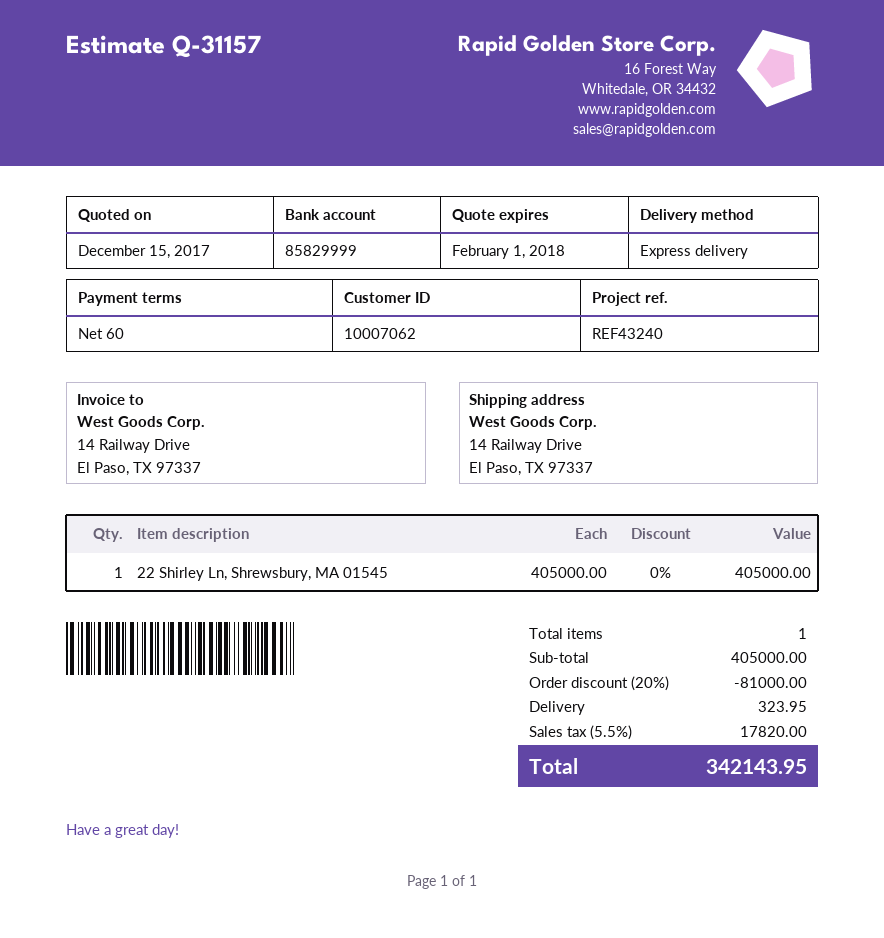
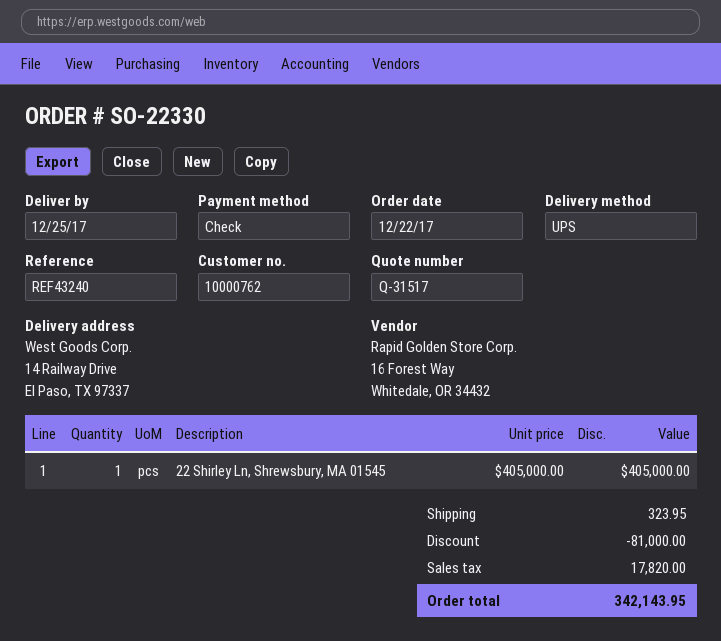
quote number: Q-31157 -> Q-31517
customer number: 10007062 -> 10000762
shipping method: express -> UPS

